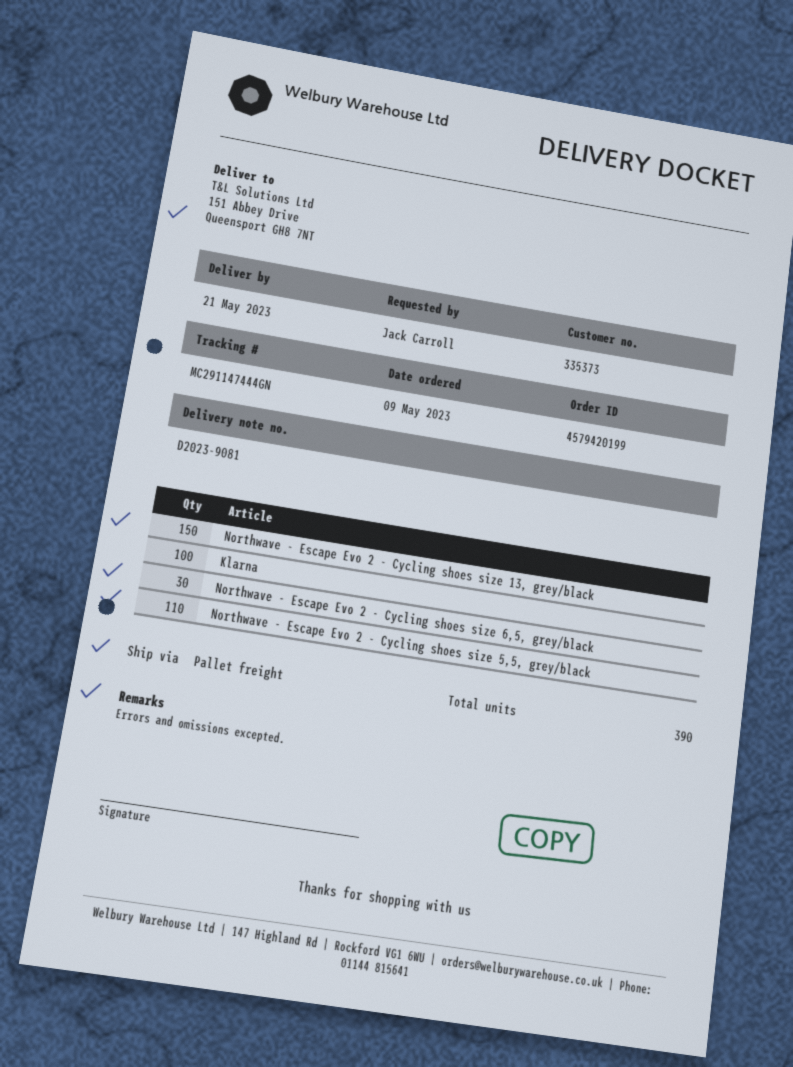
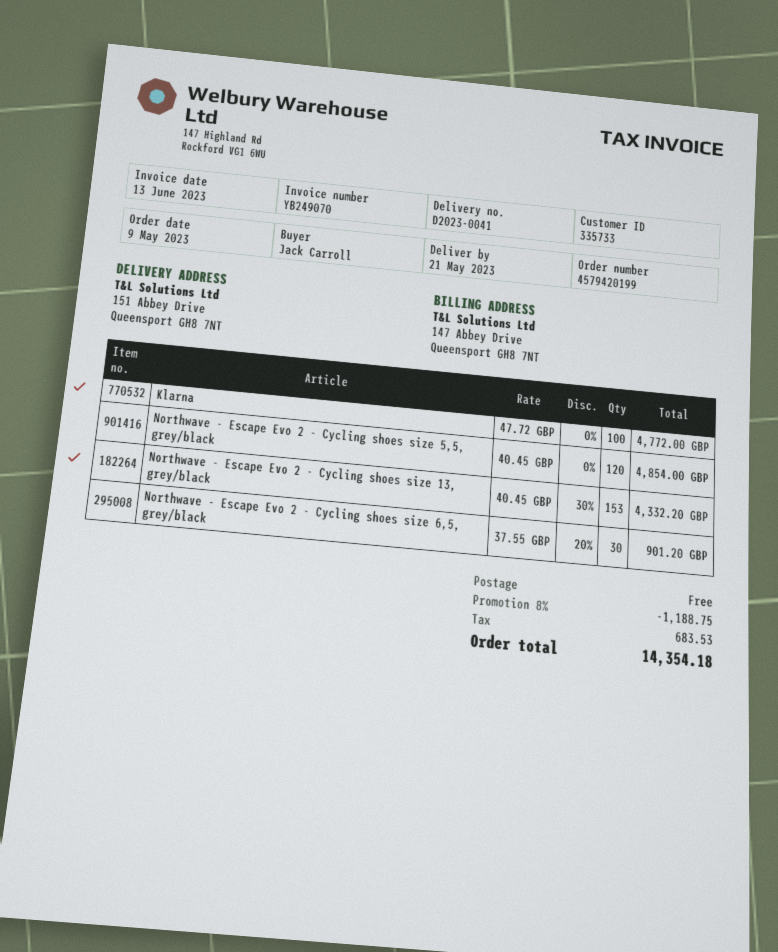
delivery note number: D2023-9081 -> D2023-0041
customer number: 335373 -> 335733
Northwave - Escape Evo 2 - Cycling shoes size 13, grey/black: 150 -> 153
Northwave - Escape Evo 2 - Cycling shoes size 5,5, grey/black: 110 -> 120

